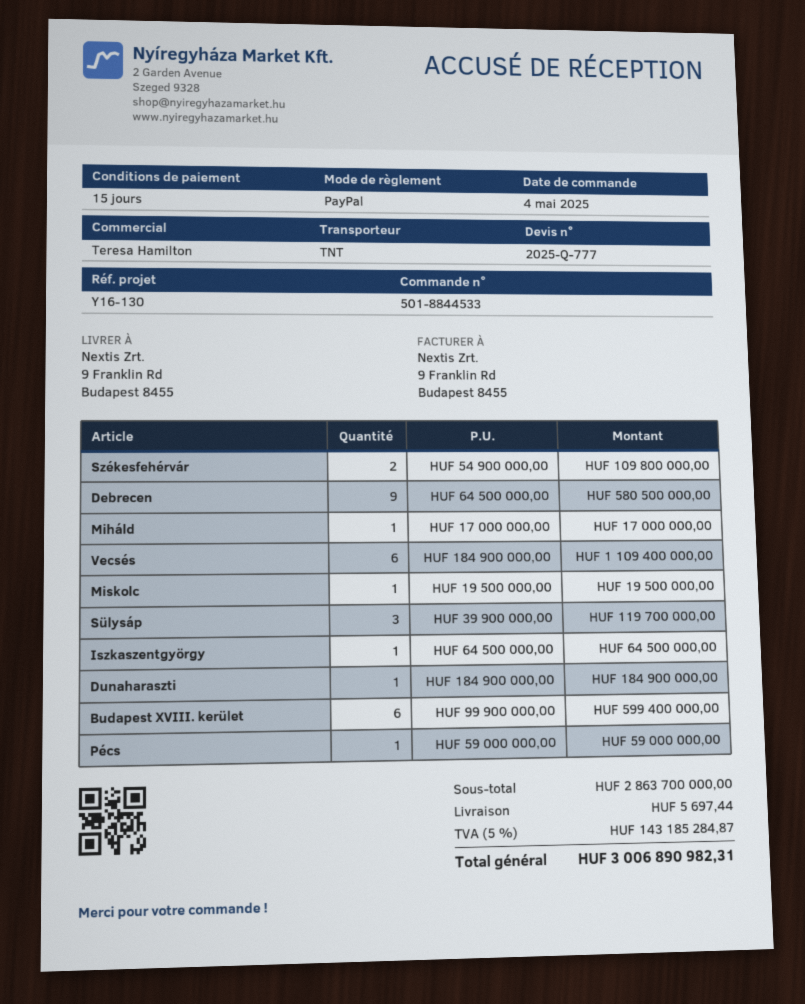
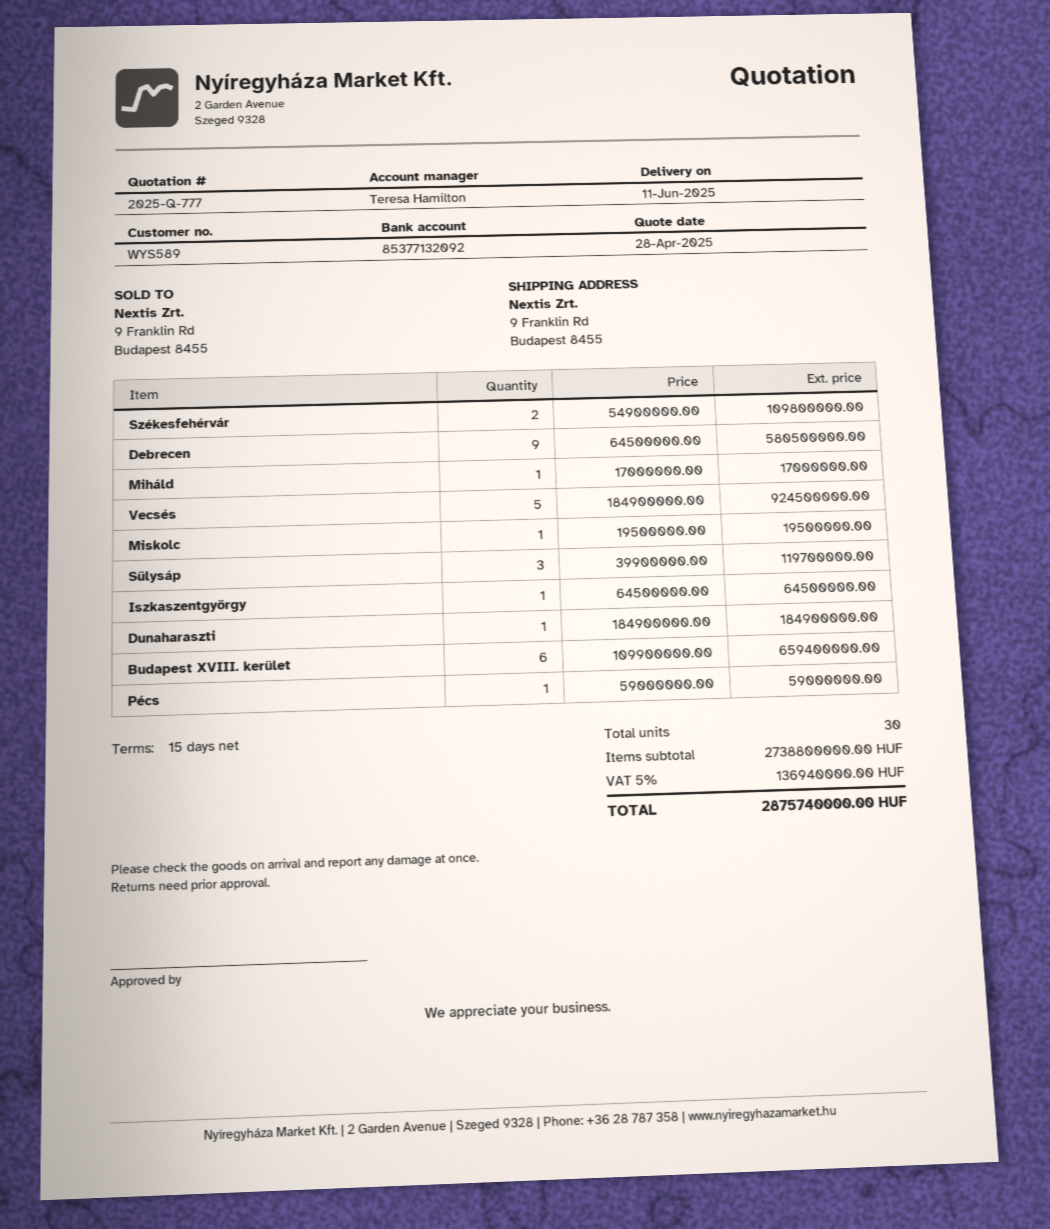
Vecsés: 6 x 184900000.00 = 1109400000.00 -> 5 x 184900000.00 = 924500000.00
Budapest XVIII. kerület: 6 x 99900000.00 = 599400000.00 -> 6 x 109900000.00 = 659400000.00
subtotal: 2863700000.00 -> 2738800000.00
shipping: 5697.44 -> none
tax: 5% = 143185284.87 -> 5% = 136940000.00
total: 3006890982.31 -> 2875740000.00

